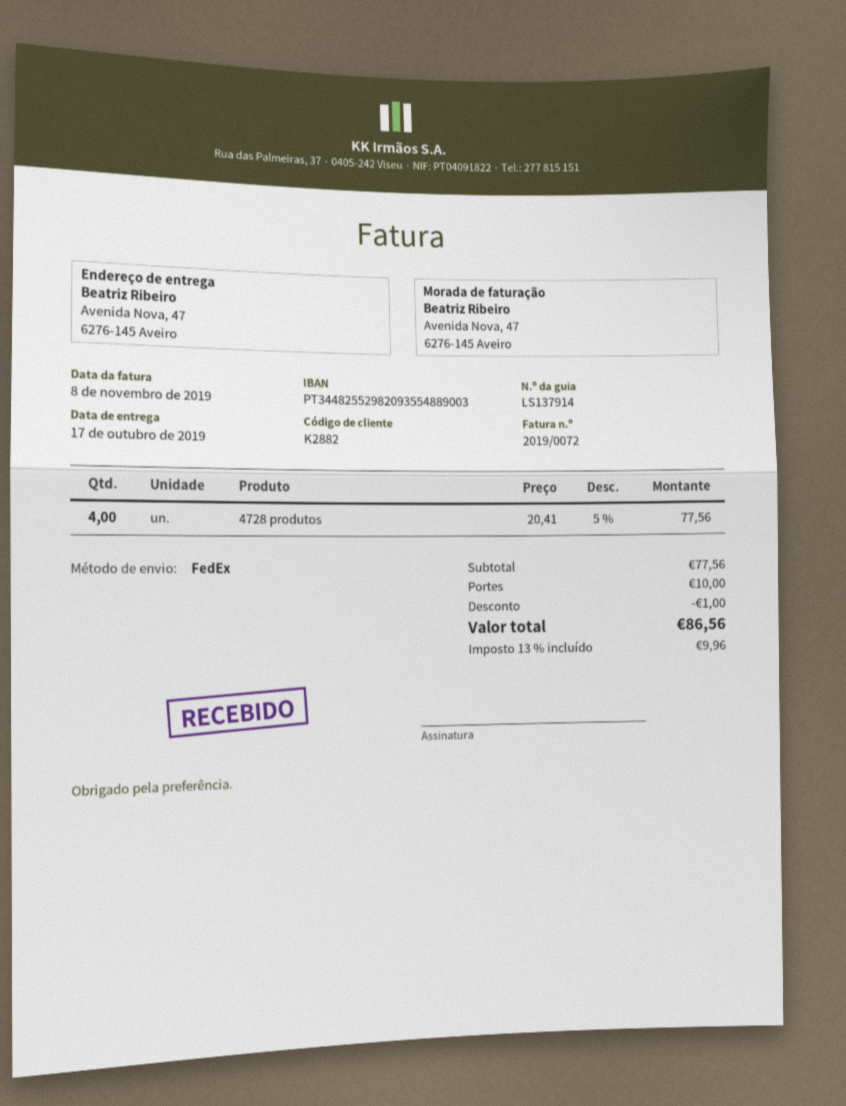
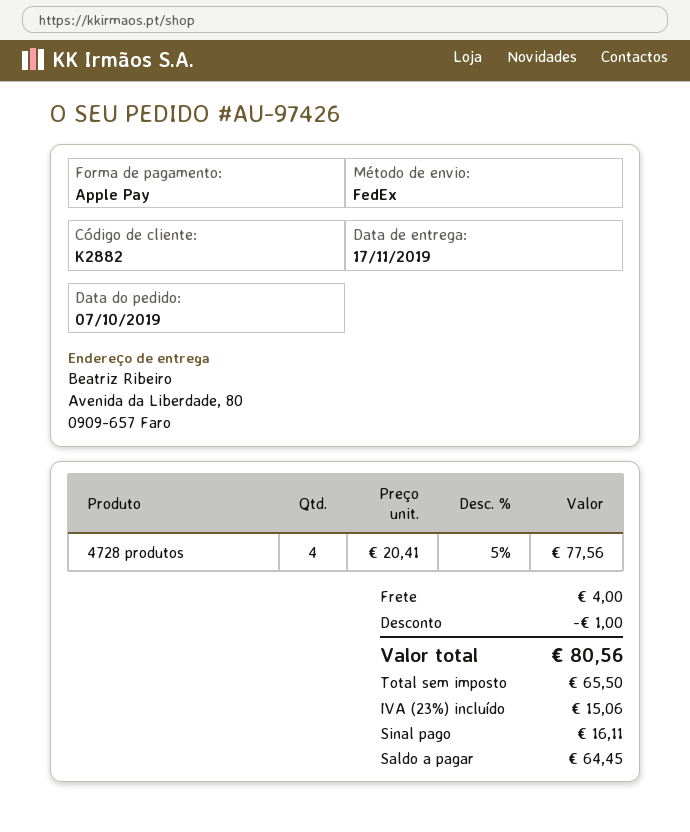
delivery date: 2019-10-17 -> 2019-11-17
ship to: Avenida Nova, 47, 6276-145 Aveiro -> Avenida da Liberdade, 80, 0909-657 Faro
shipping: 10.00 -> 4.00
tax: 13% = 9.96 -> 23% = 15.06
total: 86.56 -> 80.56

